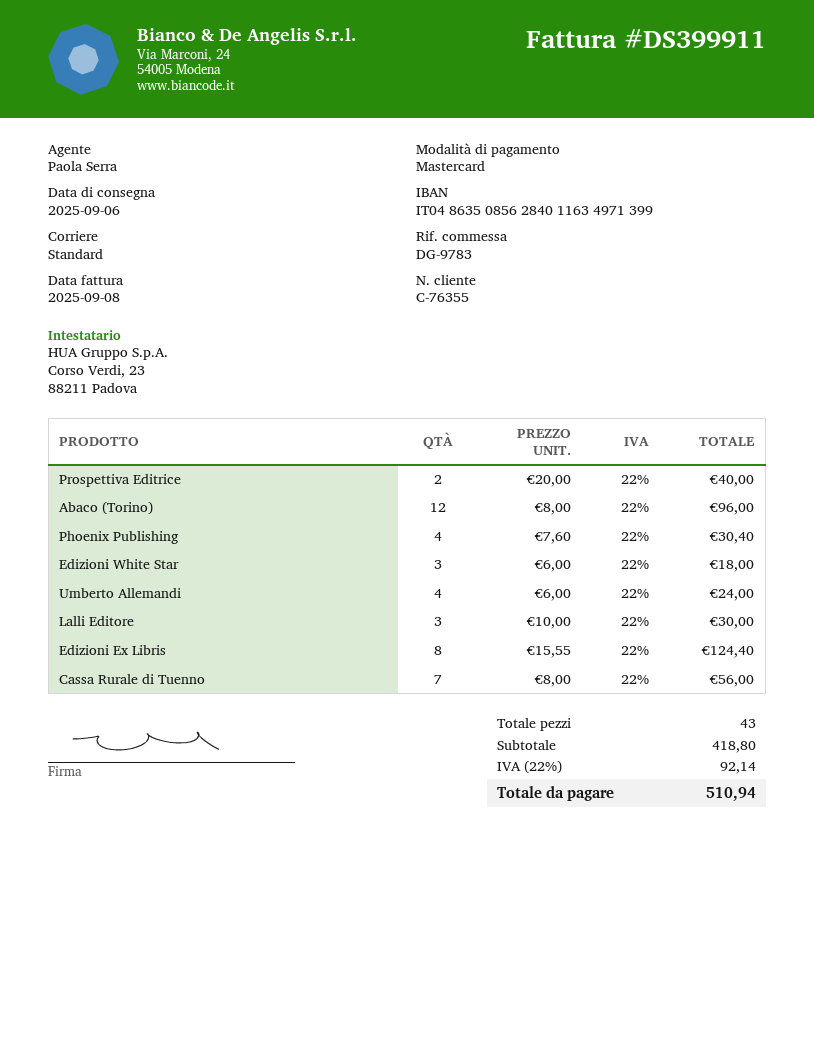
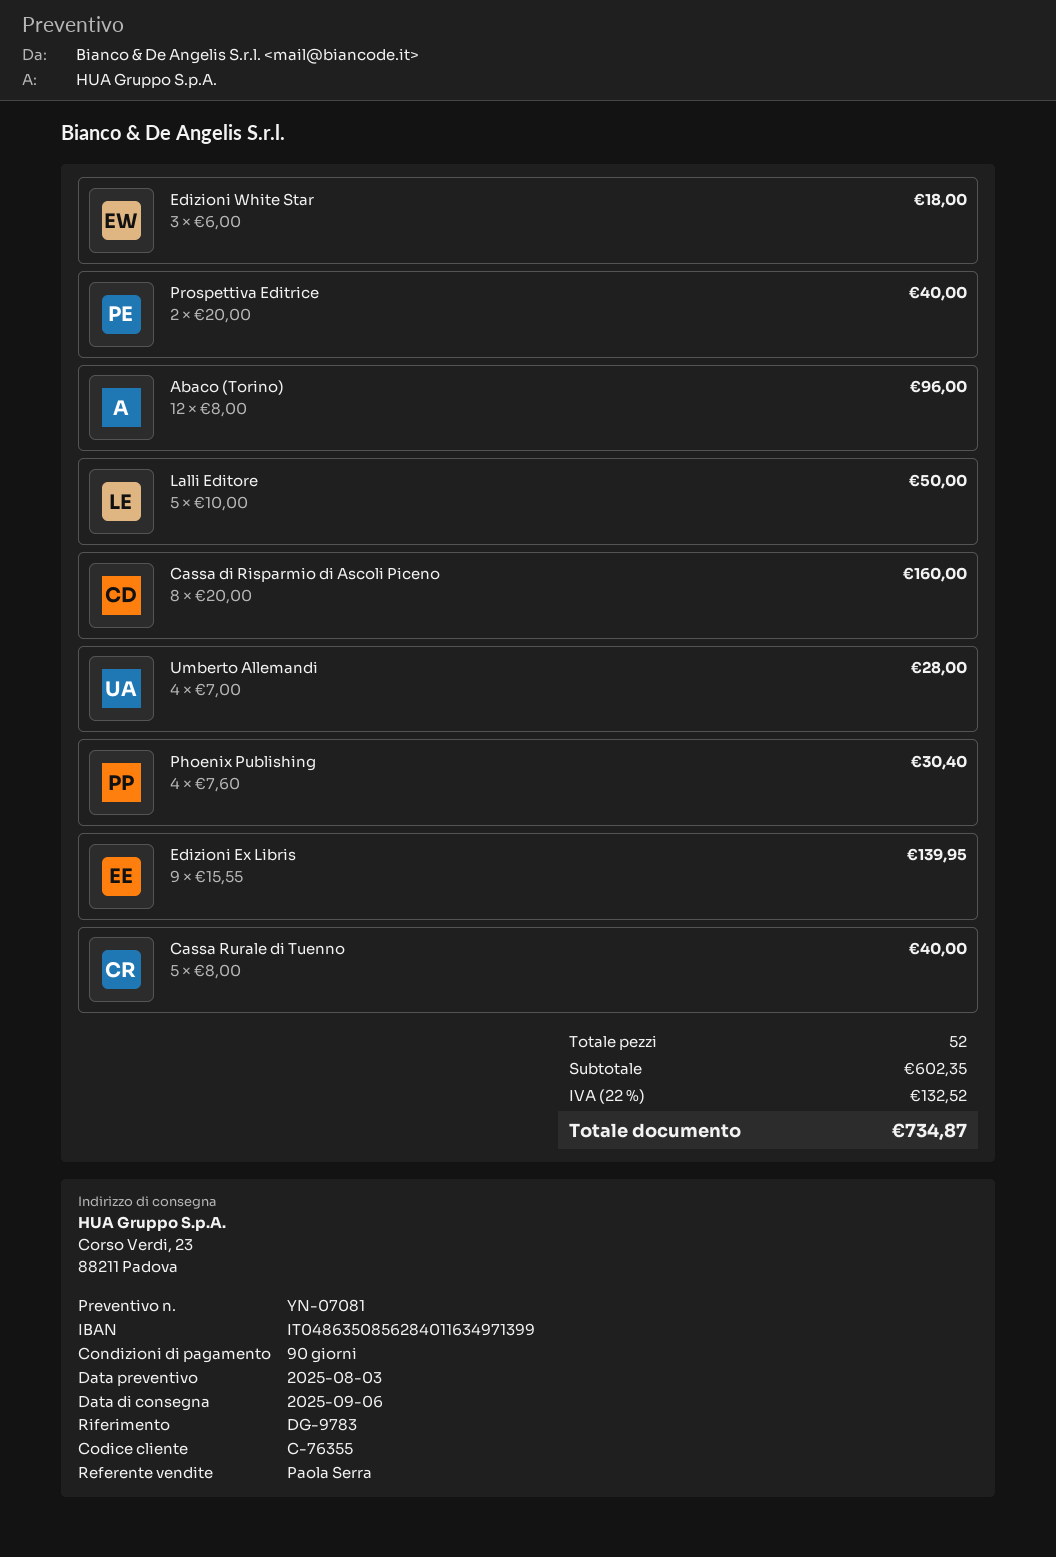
Umberto Allemandi: 4 x 6.00 = 24.00 -> 4 x 7.00 = 28.00
Lalli Editore: 3 x 10.00 = 30.00 -> 5 x 10.00 = 50.00
Edizioni Ex Libris: 8 x 15.55 = 124.40 -> 9 x 15.55 = 139.95
Cassa Rurale di Tuenno: 7 x 8.00 = 56.00 -> 5 x 8.00 = 40.00
Cassa di Risparmio di Ascoli Piceno: none -> 8 x 20.00 = 160.00
total quantity: 43 -> 52
subtotal: 418.80 -> 602.35
tax: 22% = 92.14 -> 22% = 132.52
total: 510.94 -> 734.87

